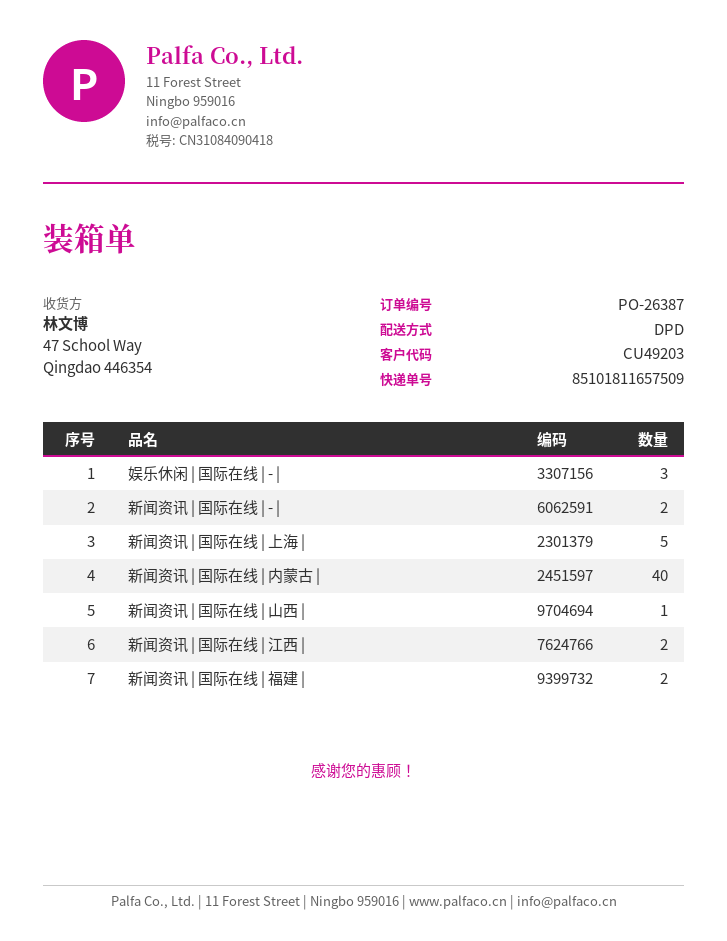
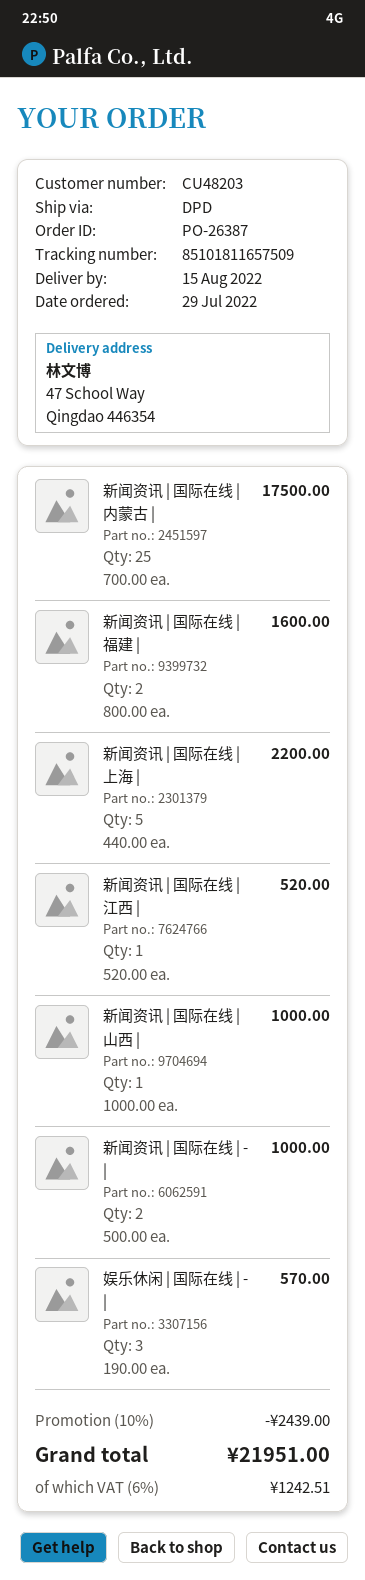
customer number: CU49203 -> CU48203
新闻资讯 | 国际在线 | 内蒙古 |: 40 -> 25
新闻资讯 | 国际在线 | 江西 |: 2 -> 1

